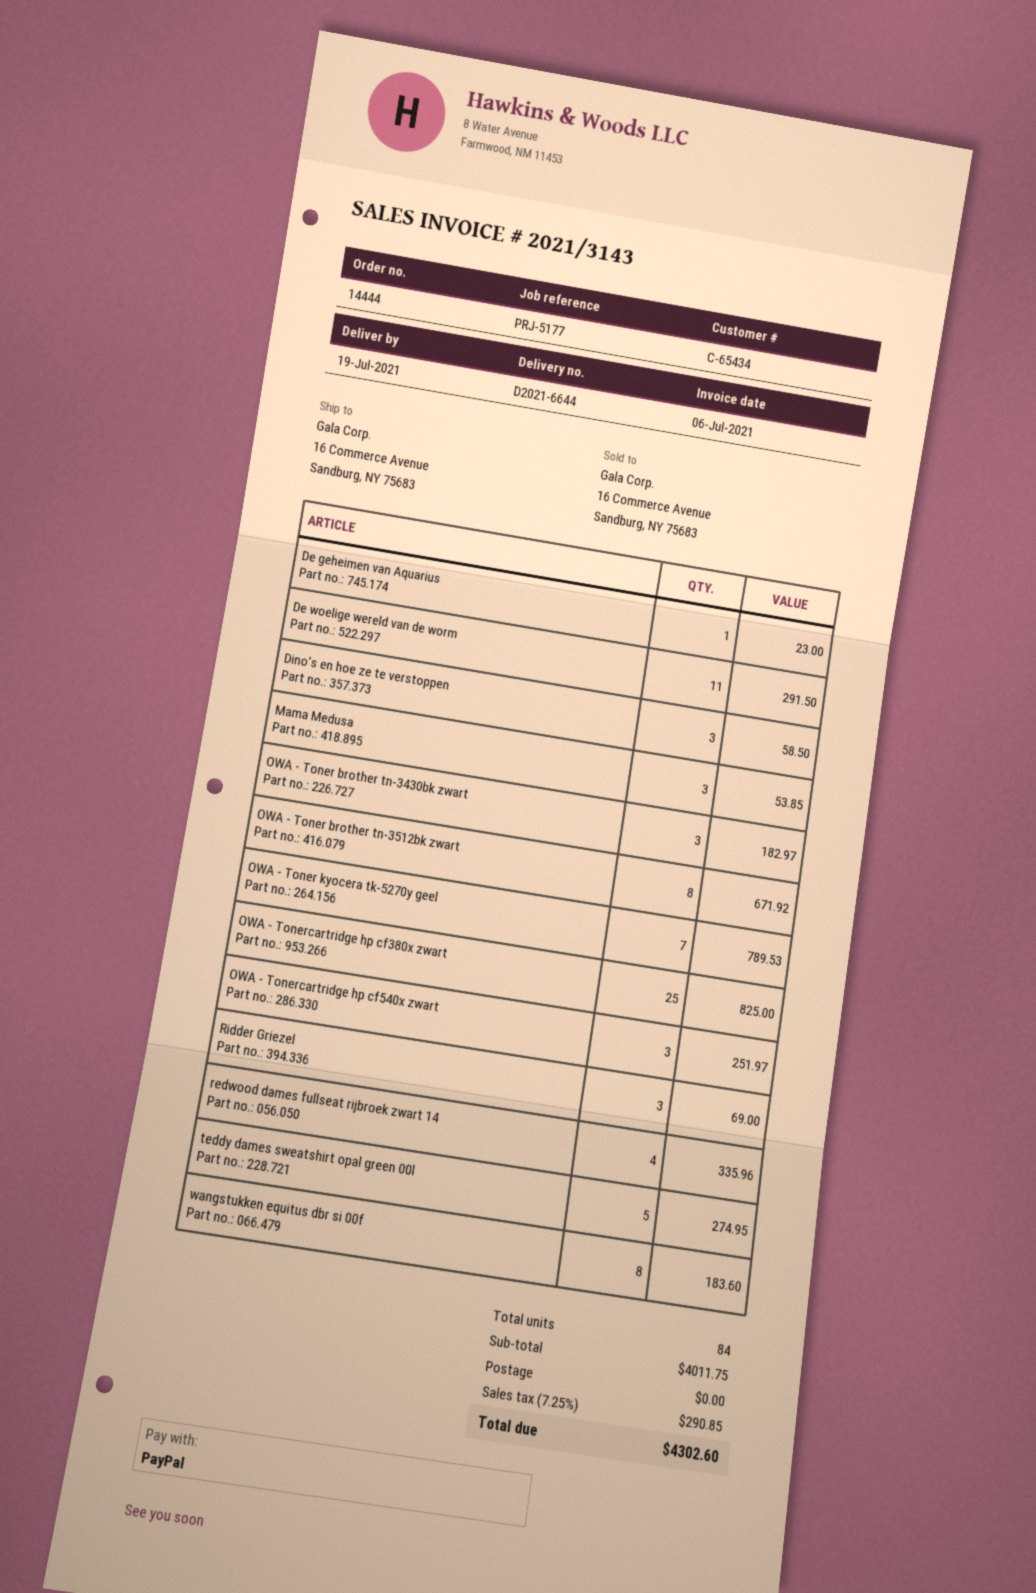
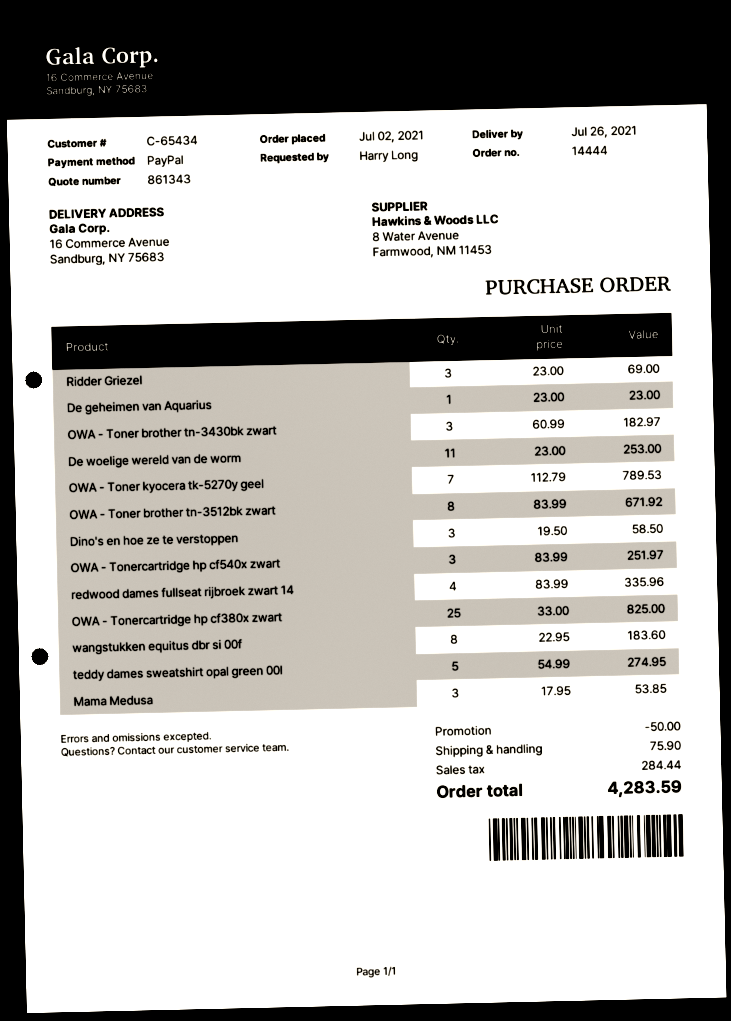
delivery date: 2021-07-19 -> 2021-07-26
De woelige wereld van de worm: 11 for 291.50 -> 11 for 253.00
discount: none -> 50.00
shipping: 0.00 -> 75.90
tax: 290.85 -> 284.44
total: 4302.60 -> 4283.59

